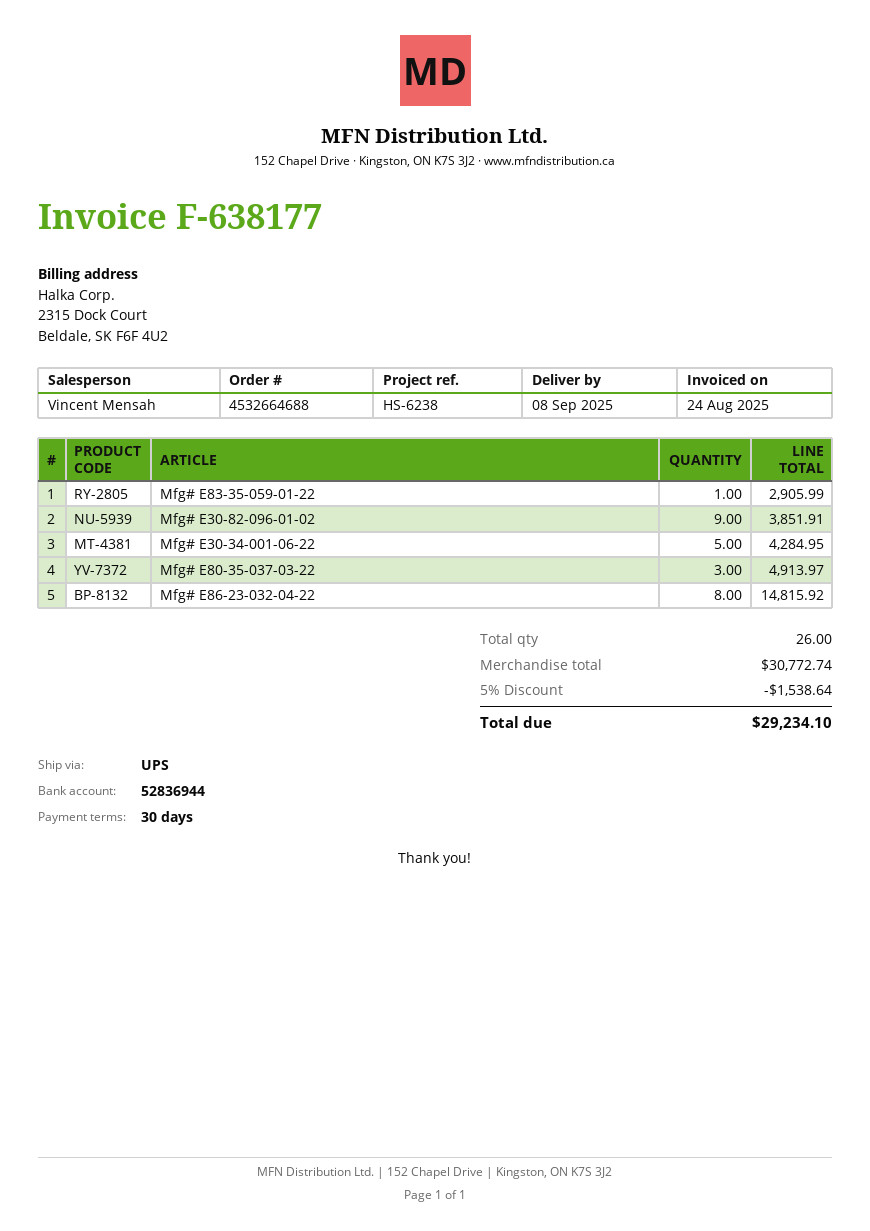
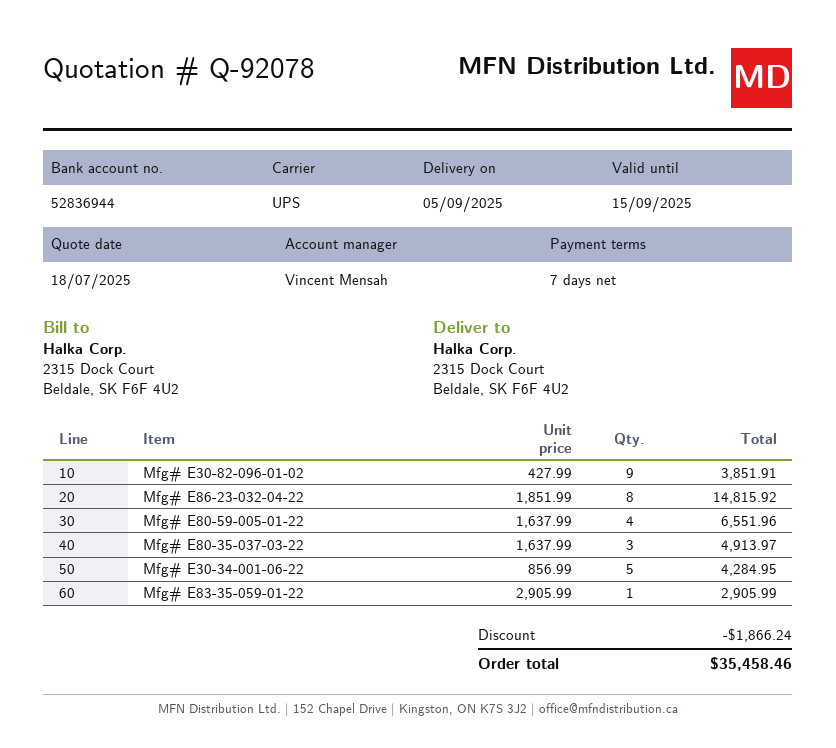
delivery date: 2025-09-08 -> 2025-09-05
payment terms: 30 days -> 7 days
Mfg# E80-59-005-01-22: none -> 4 for 6551.96
discount: 1538.64 -> 1866.24
total: 29234.10 -> 35458.46

